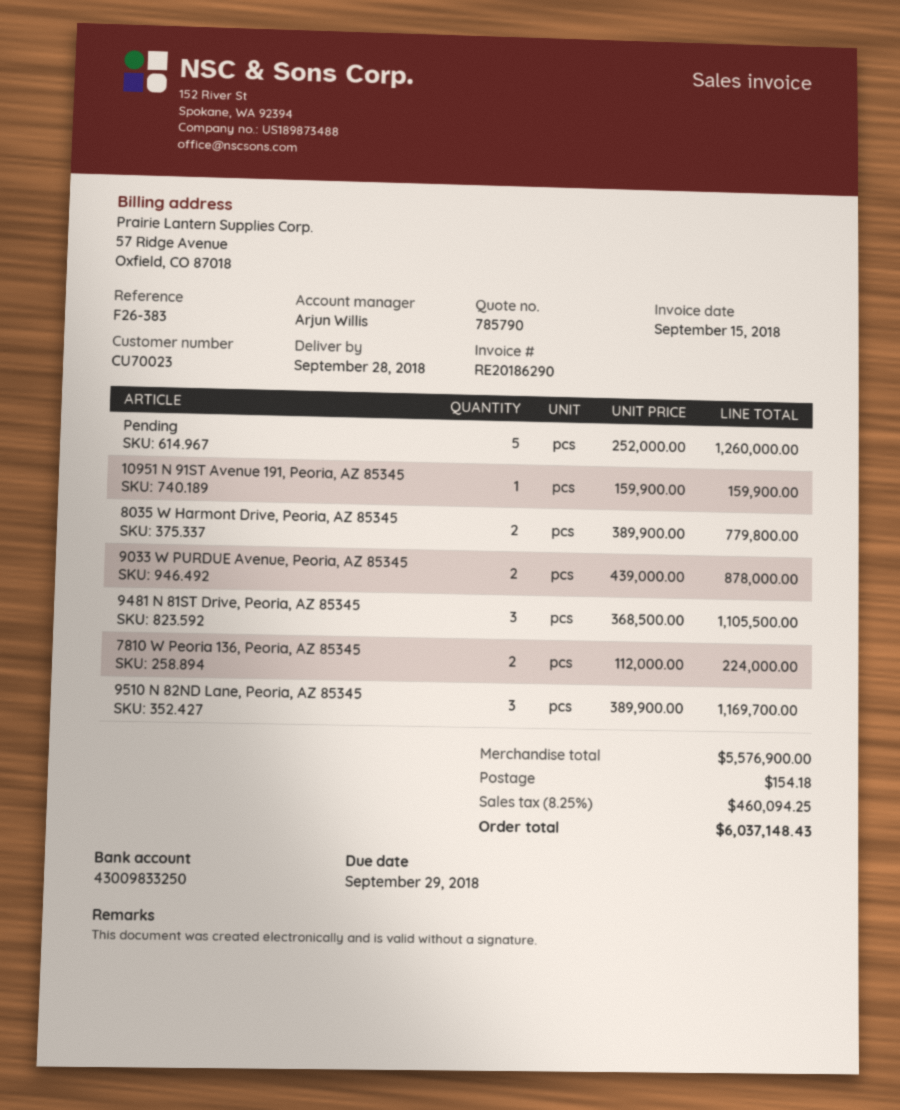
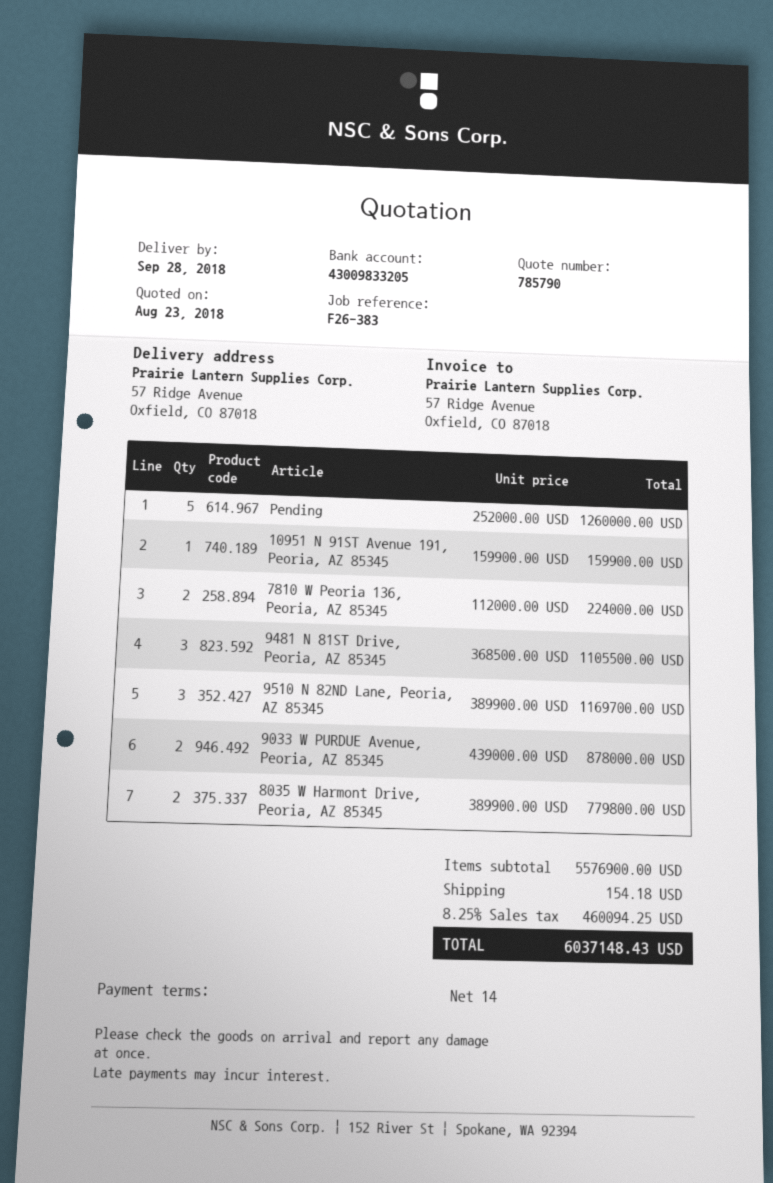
bank account: 43009833250 -> 43009833205

